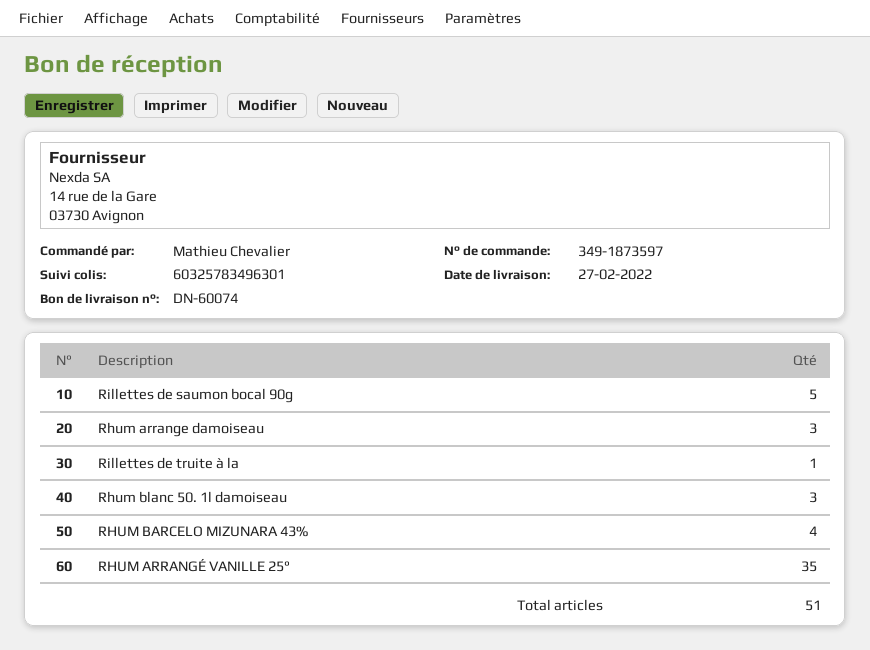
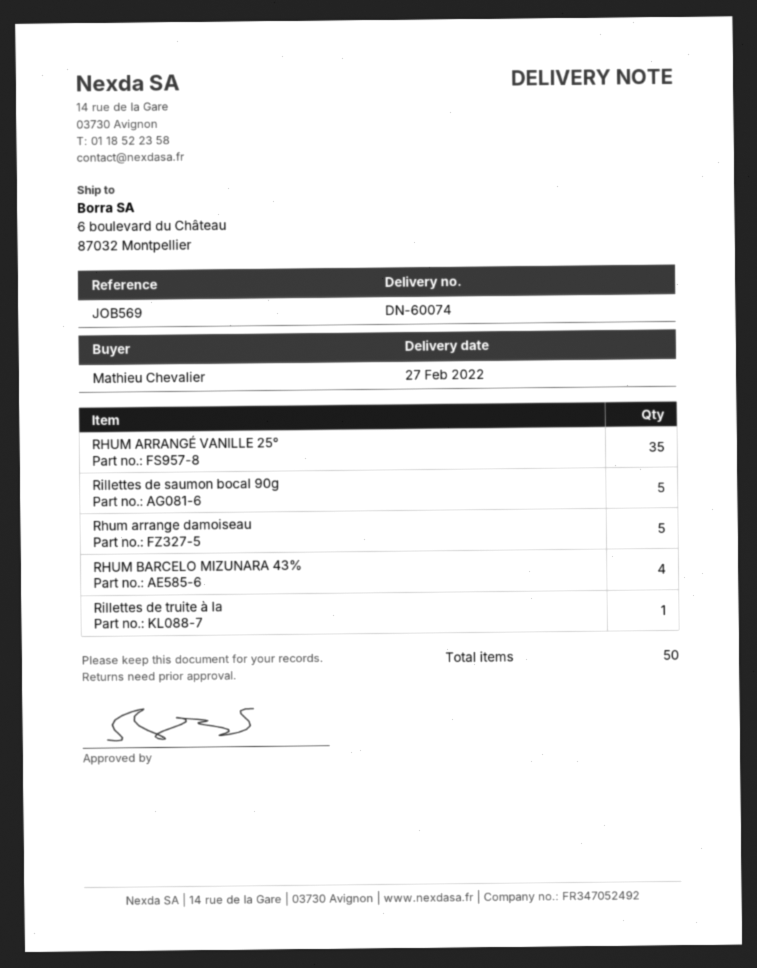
Rhum arrange damoiseau: 3 -> 5
Rhum blanc 50. 1l damoiseau: 3 -> none
total quantity: 51 -> 50

